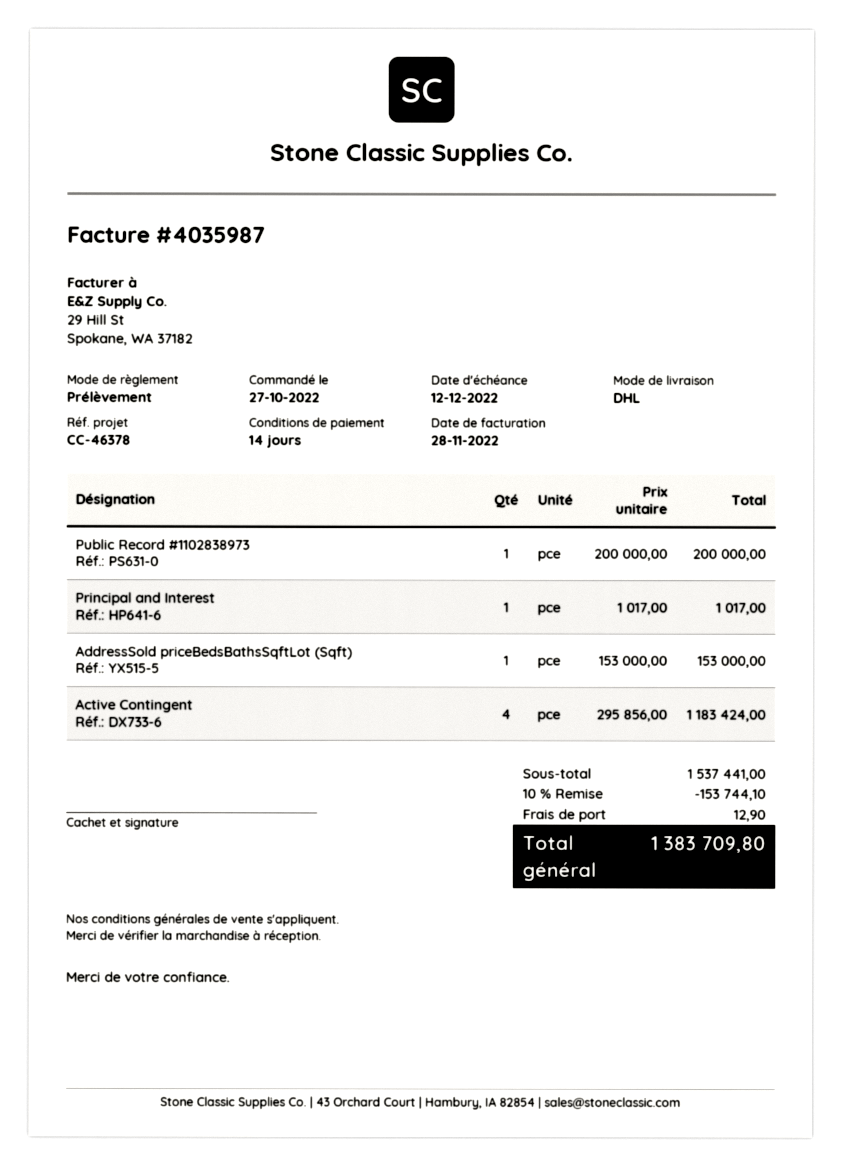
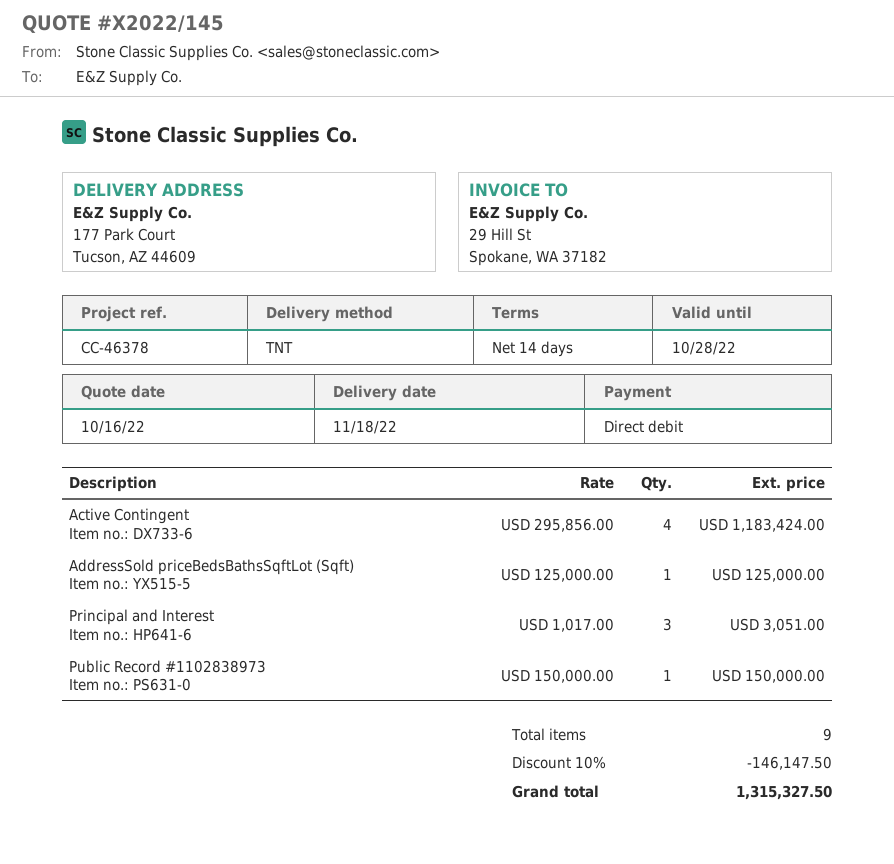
shipping method: DHL -> TNT
Public Record #1102838973: 1 x 200000.00 = 200000.00 -> 1 x 150000.00 = 150000.00
Principal and Interest: 1 x 1017.00 = 1017.00 -> 3 x 1017.00 = 3051.00
AddressSold priceBedsBathsSqftLot (Sqft): 1 x 153000.00 = 153000.00 -> 1 x 125000.00 = 125000.00
discount: 10% = 153744.10 -> 10% = 146147.50
shipping: 12.90 -> none
total: 1383709.80 -> 1315327.50

